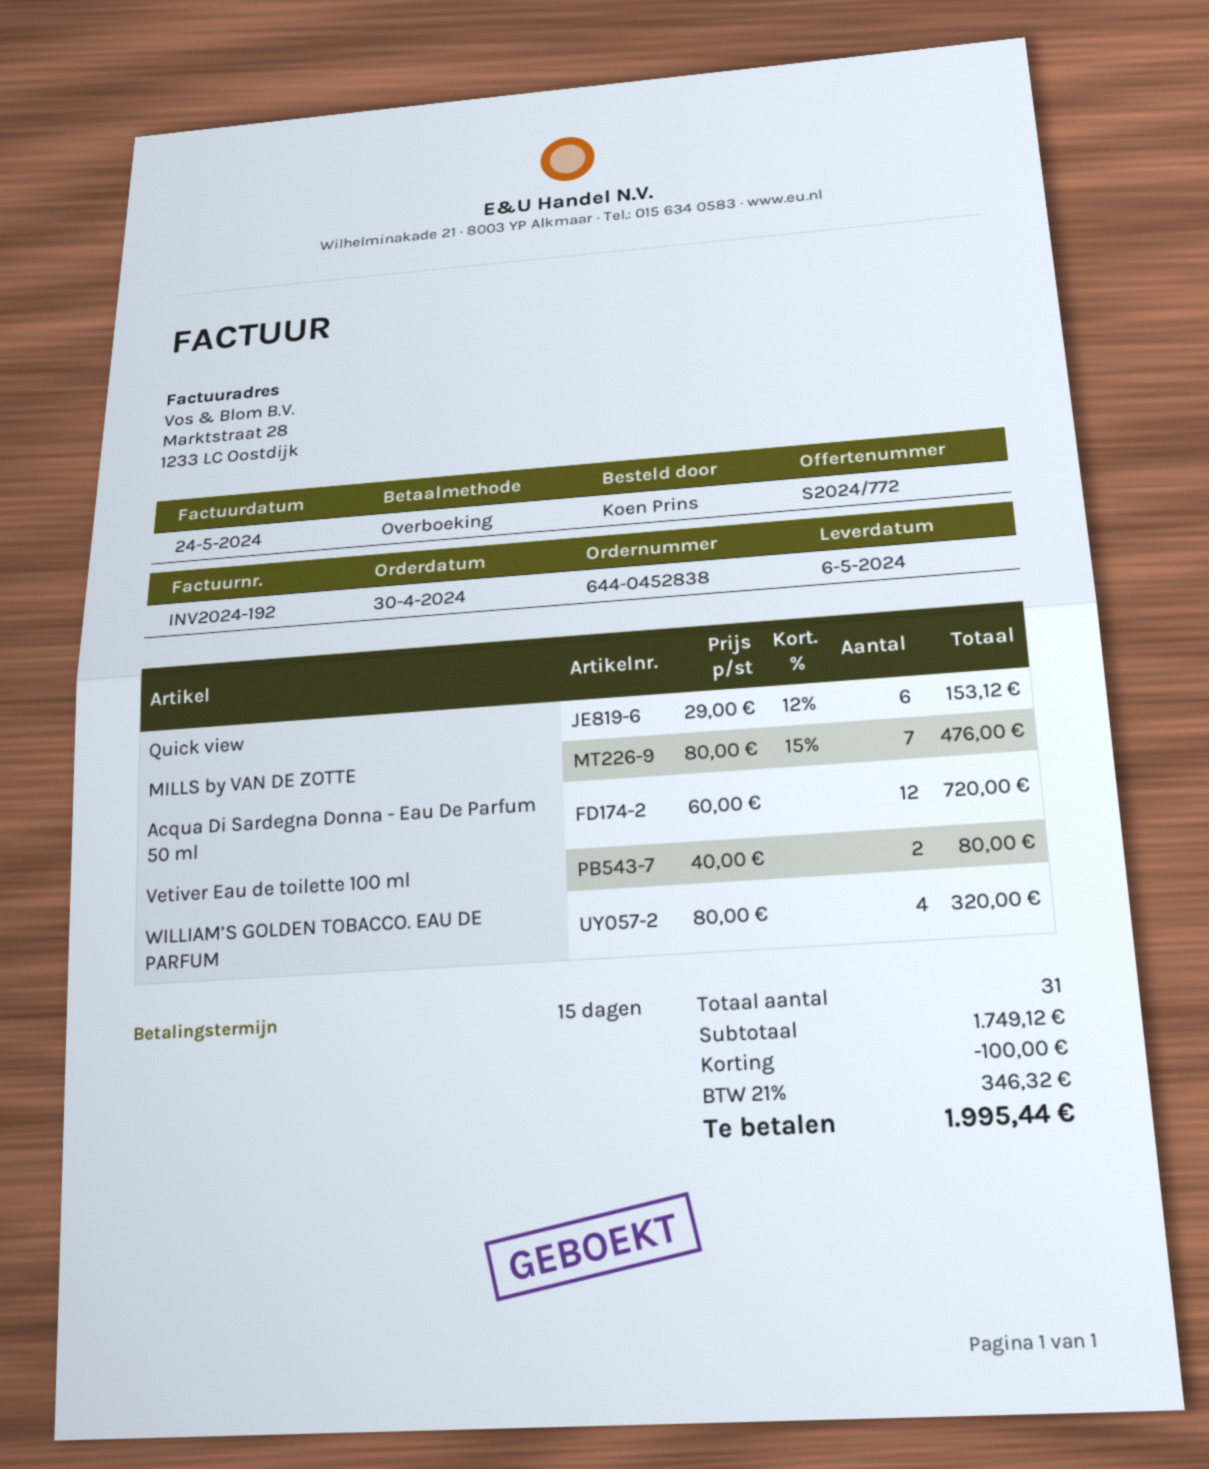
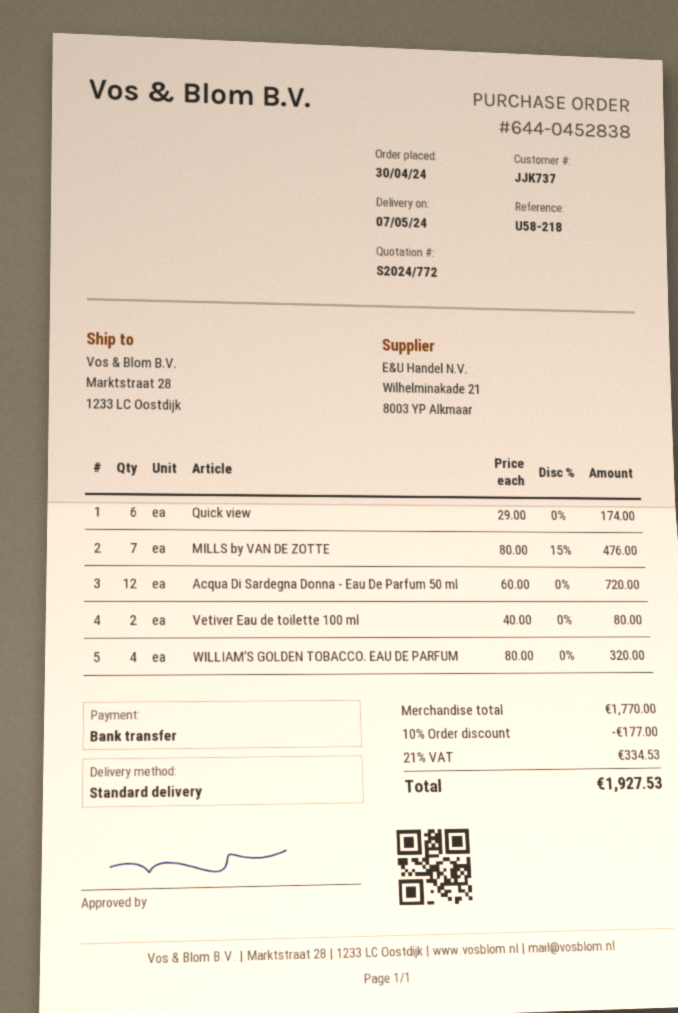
delivery date: 2024-05-06 -> 2024-05-07
Quick view: 6 x 29.00 - 12% = 153.12 -> 6 x 29.00 = 174.00
subtotal: 1749.12 -> 1770.00
discount: 100.00 -> 177.00
tax: 21% = 346.32 -> 21% = 334.53
total: 1995.44 -> 1927.53

